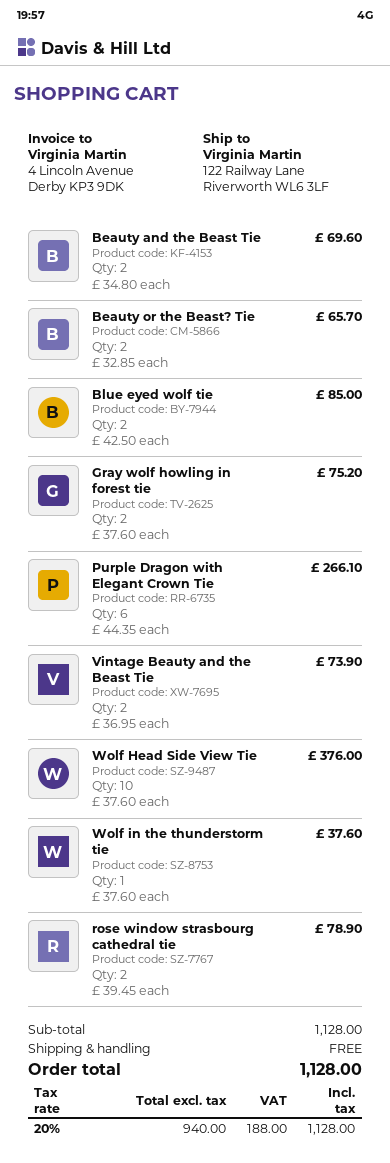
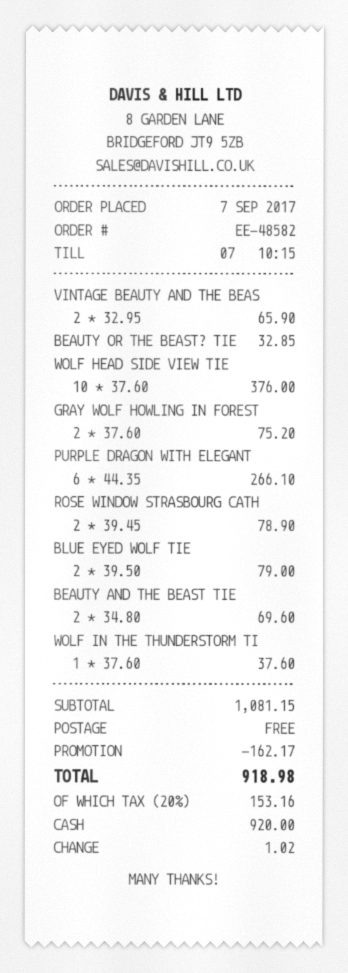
Beauty or the Beast? Tie: 2 x 32.85 = 65.70 -> 1 x 32.85 = 32.85
Blue eyed wolf tie: 2 x 42.50 = 85.00 -> 2 x 39.50 = 79.00
Vintage Beauty and the Beast Tie: 2 x 36.95 = 73.90 -> 2 x 32.95 = 65.90
subtotal: 1128.00 -> 1081.15
discount: none -> 162.17
tax: 20% = 188.00 -> 20% = 153.16
total: 1128.00 -> 918.98

